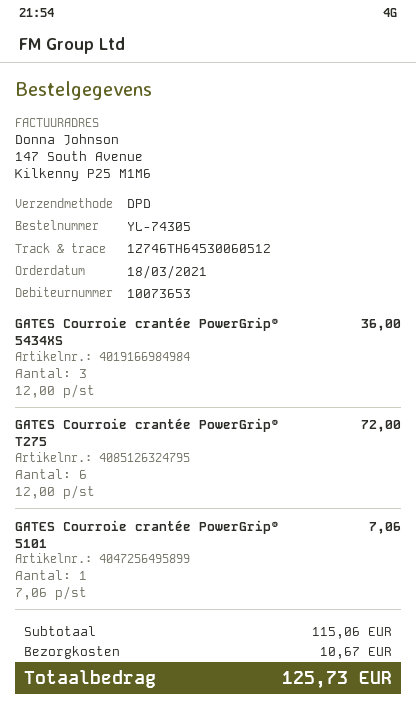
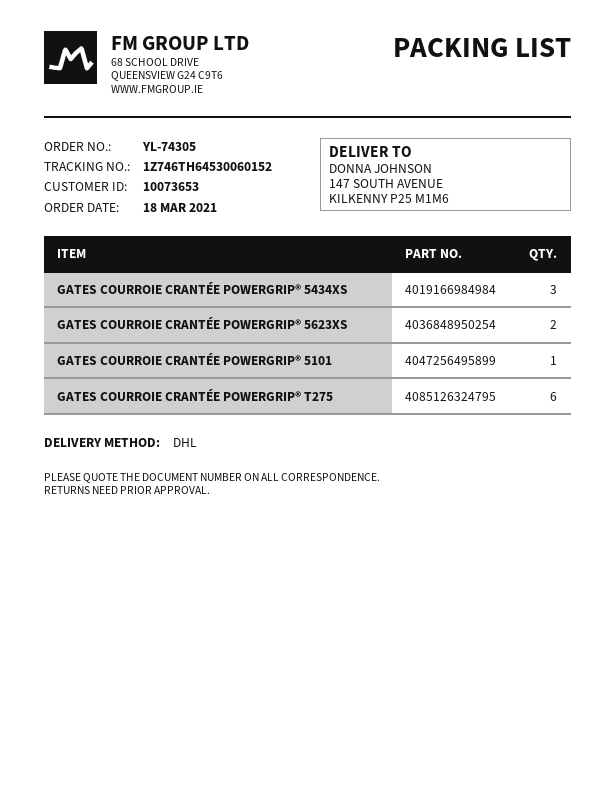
shipping method: DPD -> DHL
tracking number: 1Z746TH64530060512 -> 1Z746TH64530060152
GATES COURROIE CRANTÉE POWERGRIP® 5623XS: none -> 2

